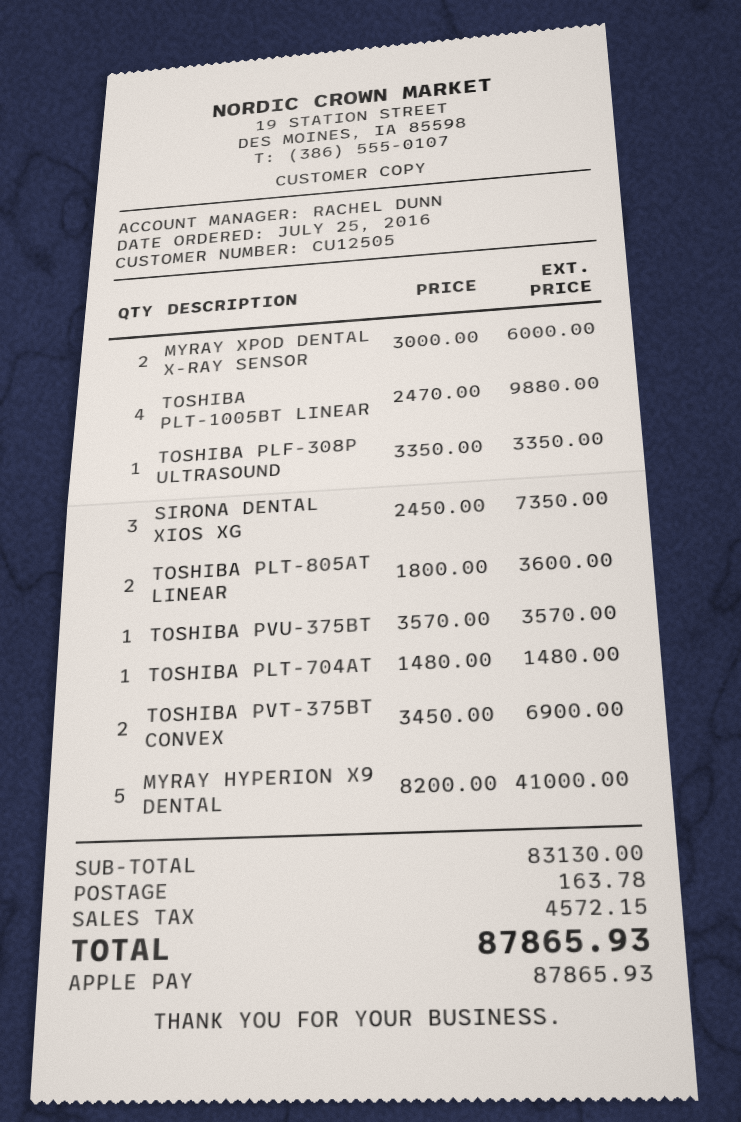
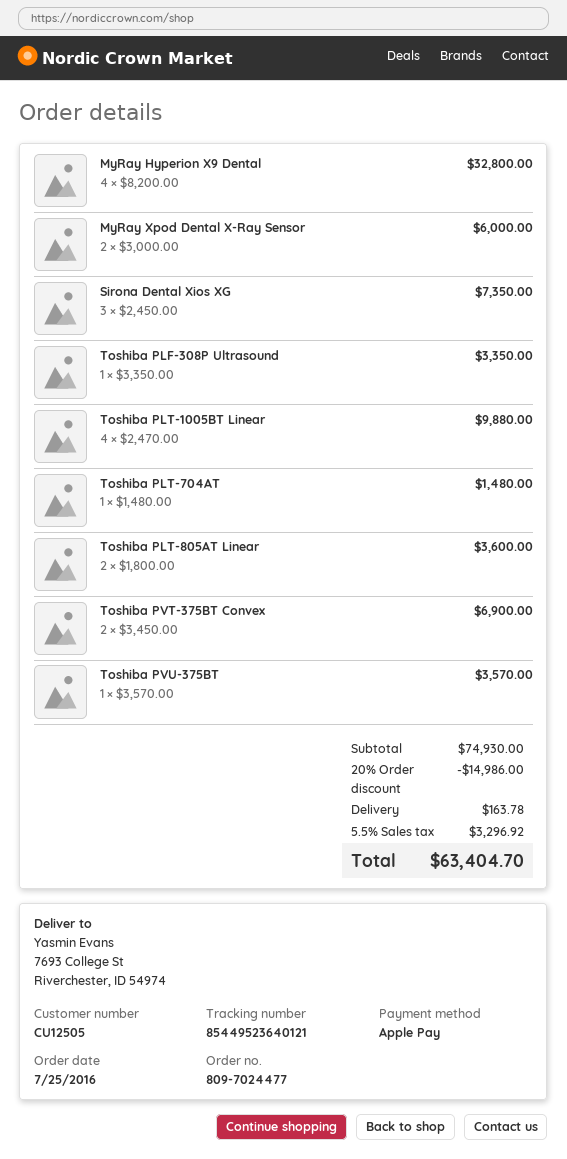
MYRAY HYPERION X9 DENTAL: 5 x 8200.00 = 41000.00 -> 4 x 8200.00 = 32800.00
subtotal: 83130.00 -> 74930.00
discount: none -> 20% = 14986.00
tax: 4572.15 -> 3296.92
total: 87865.93 -> 63404.70

